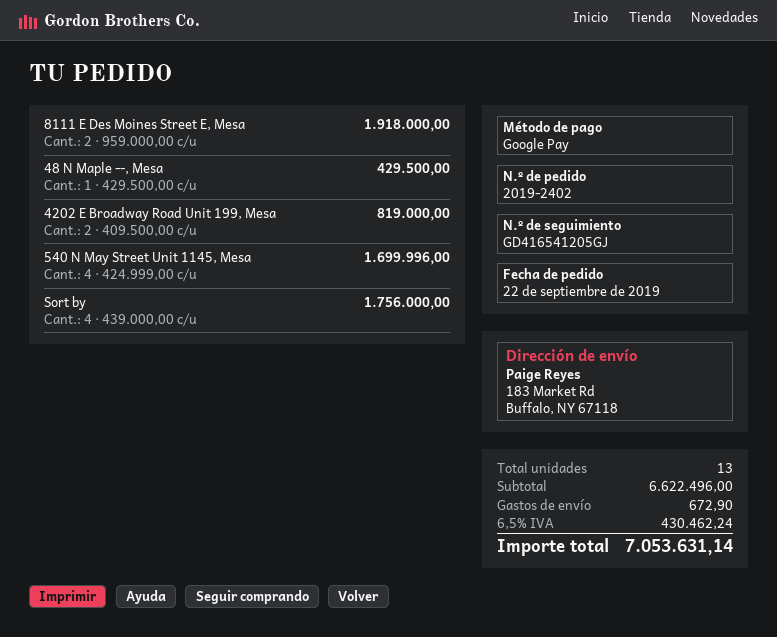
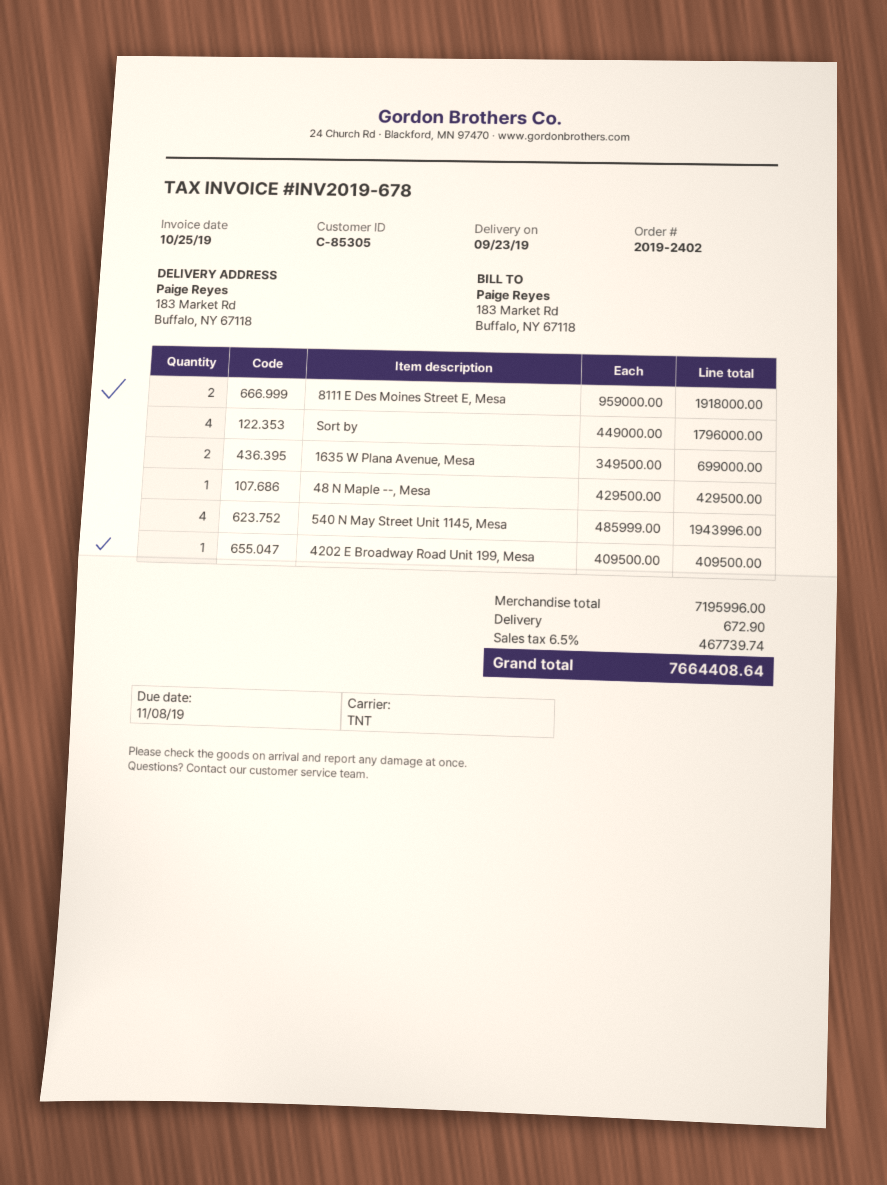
4202 E Broadway Road Unit 199, Mesa: 2 x 409500.00 = 819000.00 -> 1 x 409500.00 = 409500.00
540 N May Street Unit 1145, Mesa: 4 x 424999.00 = 1699996.00 -> 4 x 485999.00 = 1943996.00
Sort by: 4 x 439000.00 = 1756000.00 -> 4 x 449000.00 = 1796000.00
1635 W Plana Avenue, Mesa: none -> 2 x 349500.00 = 699000.00
subtotal: 6622496.00 -> 7195996.00
tax: 6.5% = 430462.24 -> 6.5% = 467739.74
total: 7053631.14 -> 7664408.64

